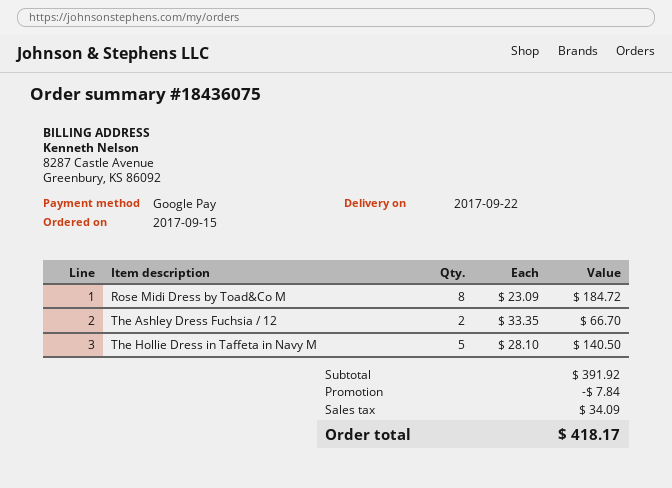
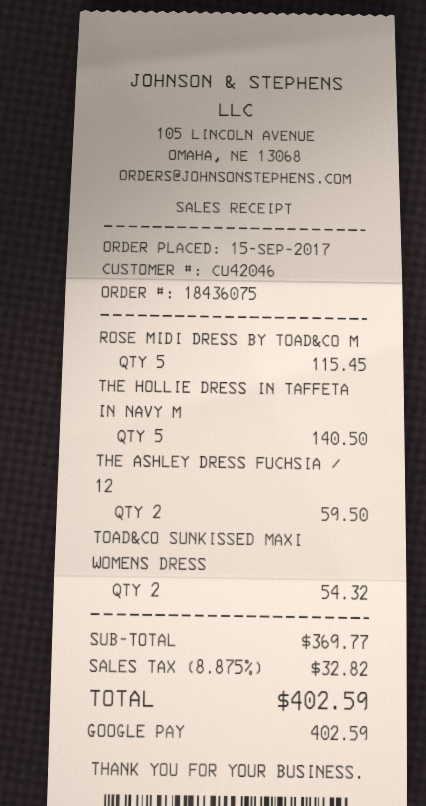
Rose Midi Dress by Toad&Co M: 8 for 184.72 -> 5 for 115.45
The Ashley Dress Fuchsia / 12: 2 for 66.70 -> 2 for 59.50
TOAD&CO SUNKISSED MAXI WOMENS DRESS: none -> 2 for 54.32
subtotal: 391.92 -> 369.77
discount: 7.84 -> none
tax: 34.09 -> 32.82
total: 418.17 -> 402.59

